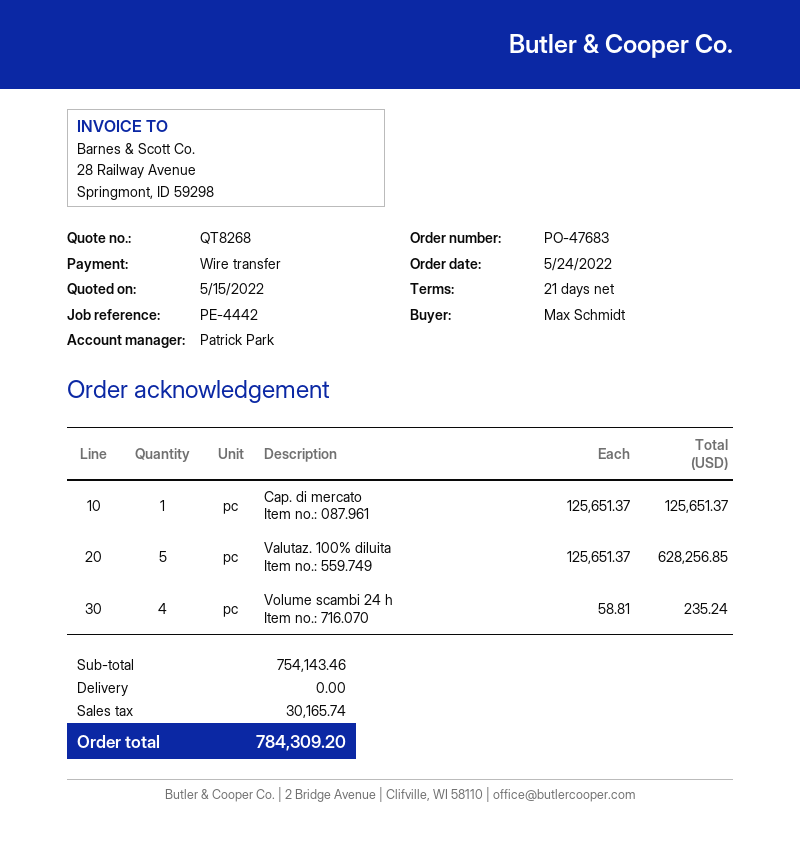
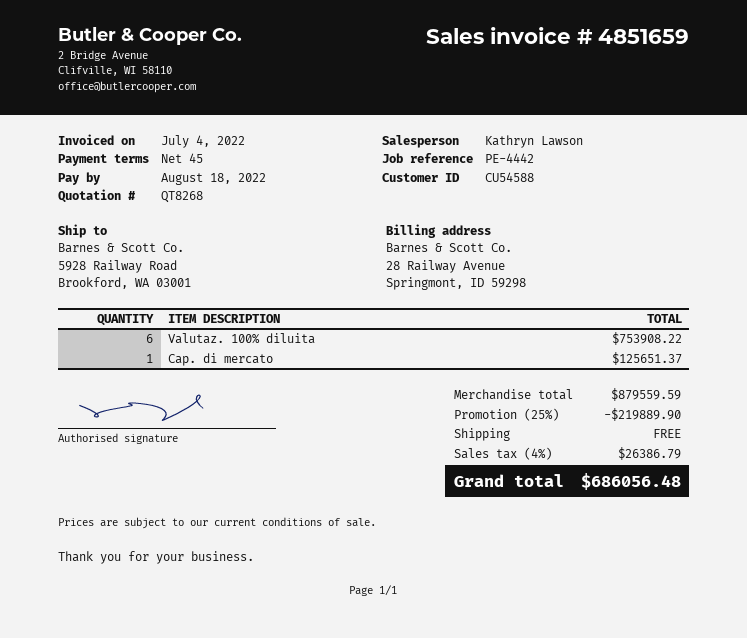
payment terms: 21 days -> 45 days
sales rep: Patrick Park -> Kathryn Lawson
Valutaz. 100% diluita: 5 for 628256.85 -> 6 for 753908.22
Volume scambi 24 h: 4 for 235.24 -> none
subtotal: 754143.46 -> 879559.59
discount: none -> 25% = 219889.90
tax: 30165.74 -> 26386.79
total: 784309.20 -> 686056.48

